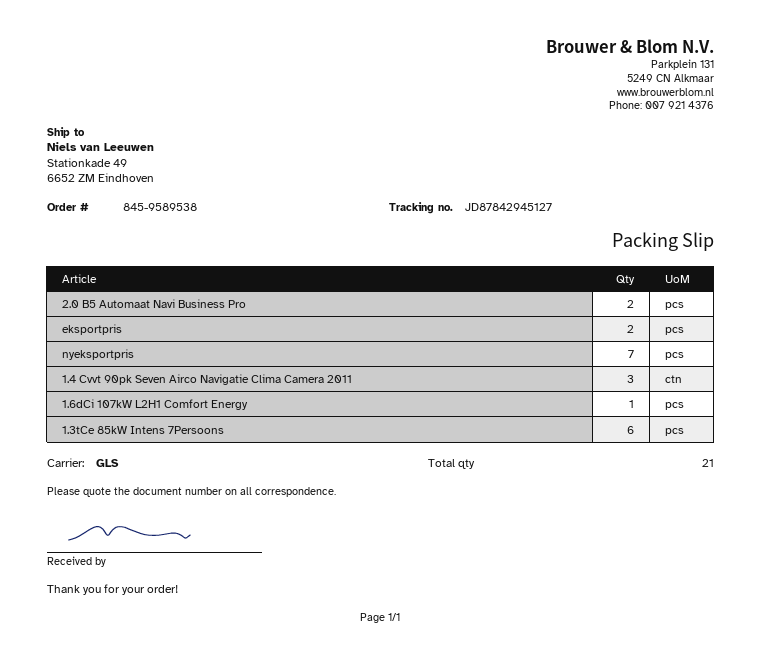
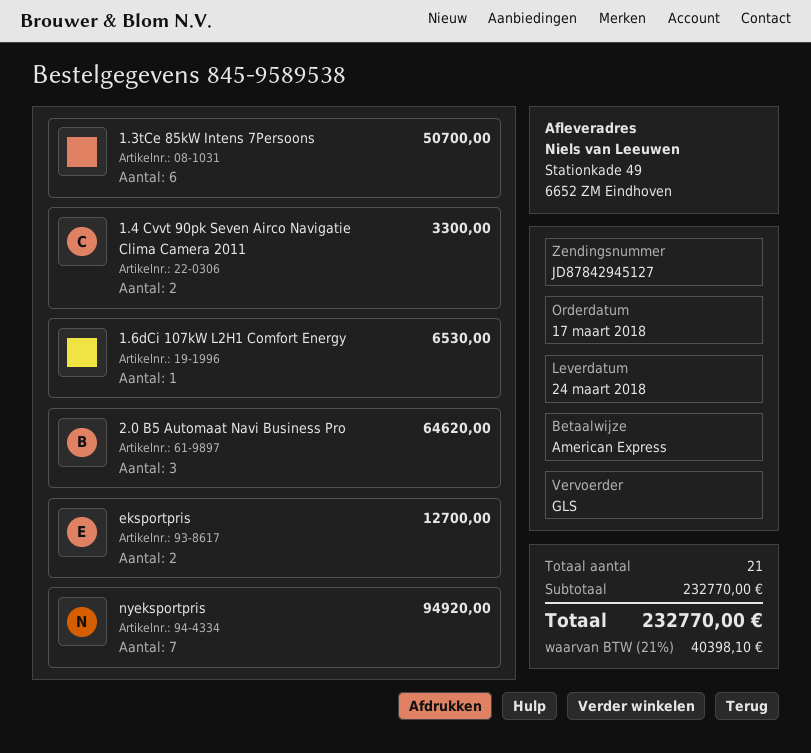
2.0 B5 Automaat Navi Business Pro: 2 -> 3
1.4 Cvvt 90pk Seven Airco Navigatie Clima Camera 2011: 3 -> 2

